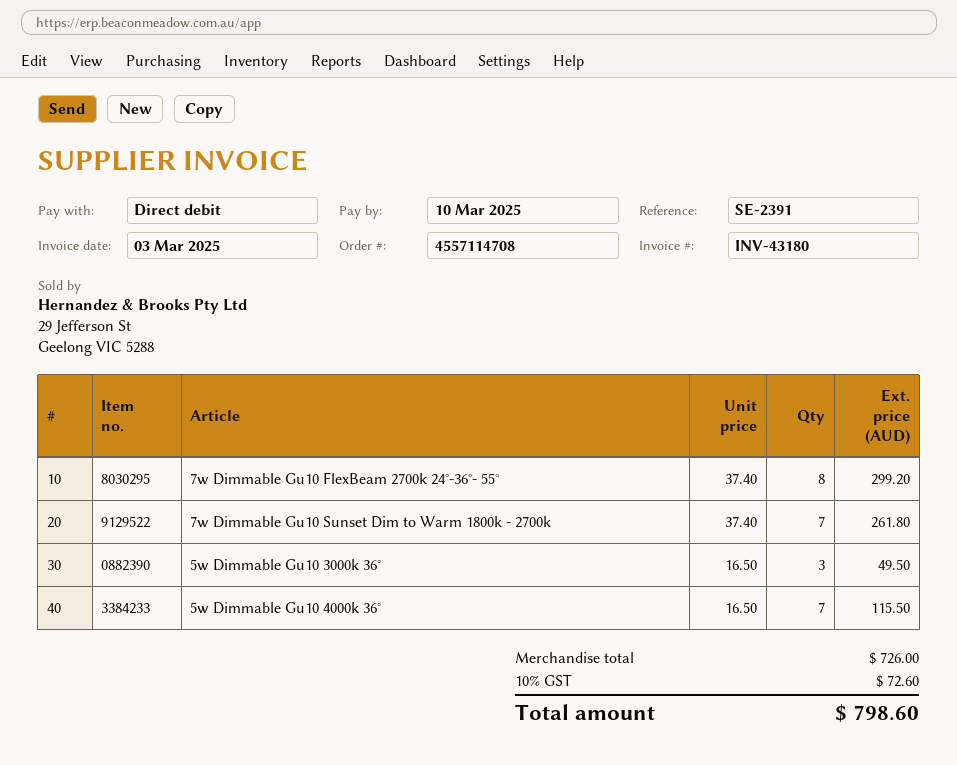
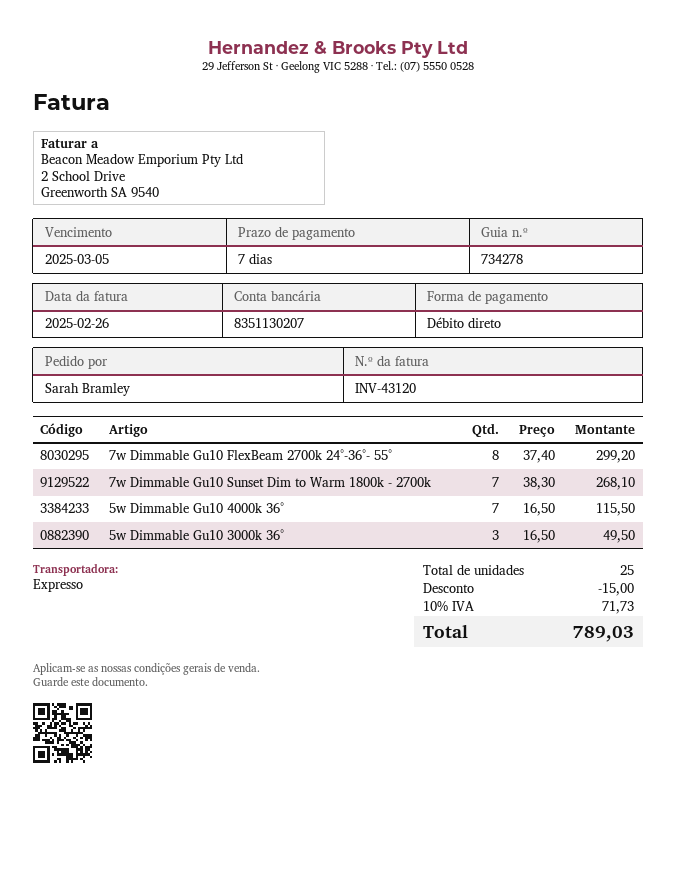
invoice number: INV-43180 -> INV-43120
invoice date: 2025-03-03 -> 2025-02-26
due date: 2025-03-10 -> 2025-03-05
7w Dimmable Gu10 Sunset Dim to Warm 1800k - 2700k: 7 x 37.40 = 261.80 -> 7 x 38.30 = 268.10
discount: none -> 15.00
tax: 10% = 72.60 -> 10% = 71.73
total: 798.60 -> 789.03

